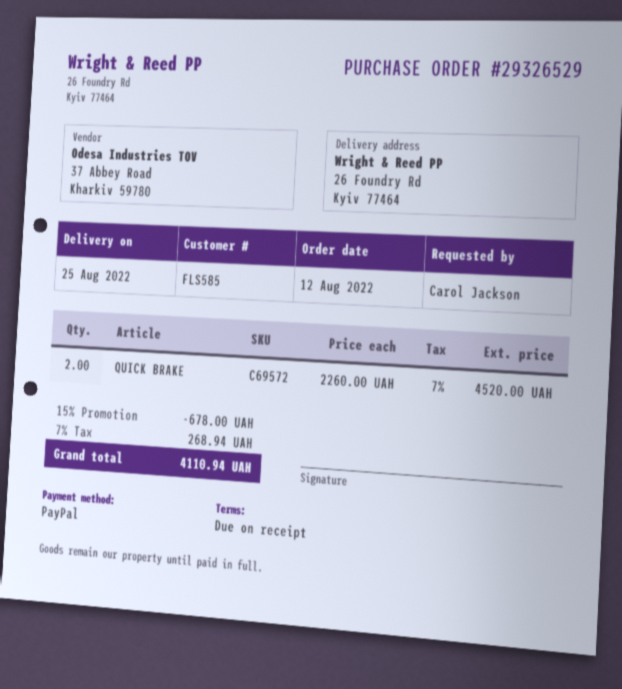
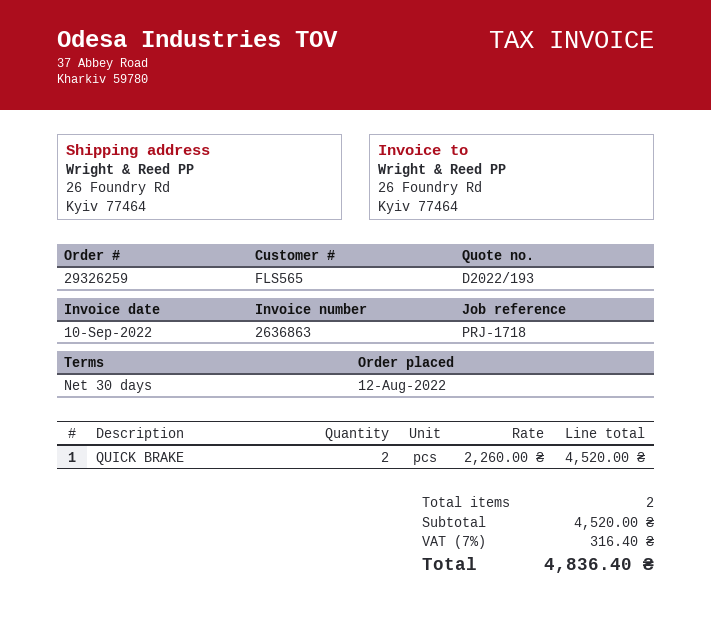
order number: 29326529 -> 29326259
payment terms: on receipt -> 30 days
customer number: FLS585 -> FLS565
discount: 15% = 678.00 -> none
tax: 7% = 268.94 -> 7% = 316.40
total: 4110.94 -> 4836.40

